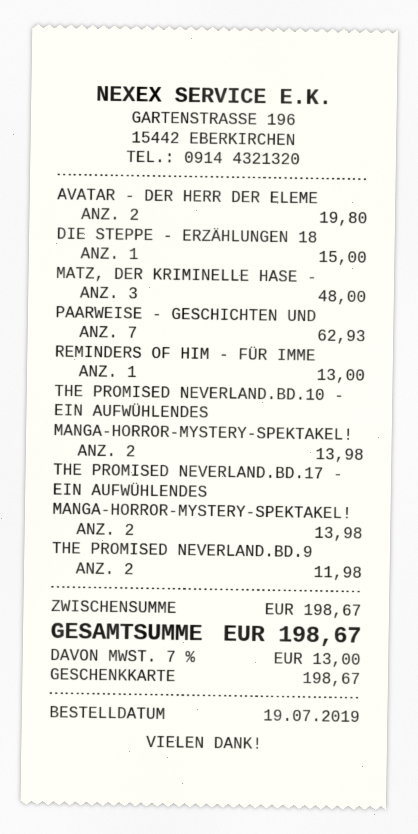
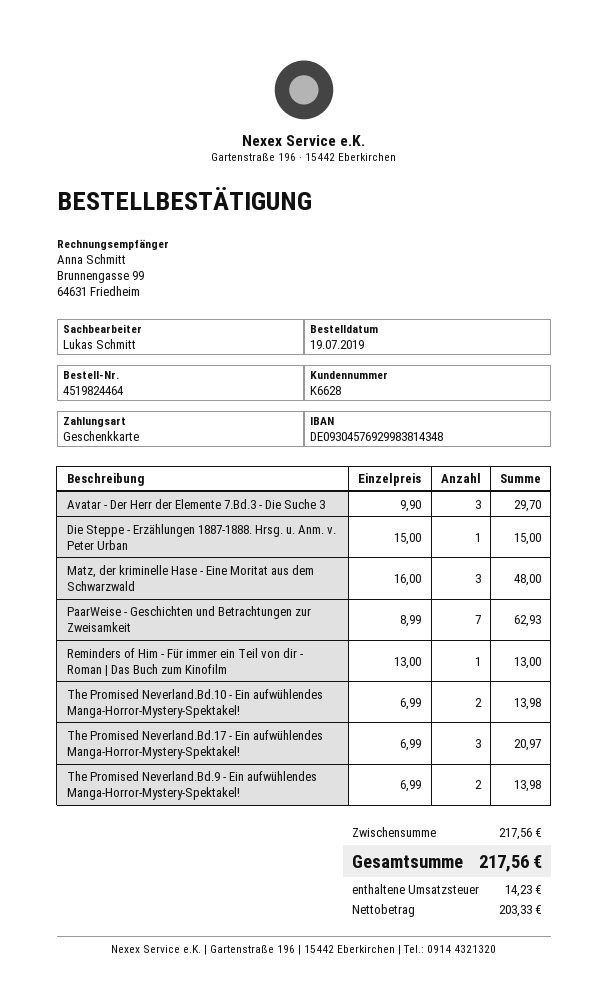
AVATAR - DER HERR DER ELEME: 2 for 19.80 -> 3 for 29.70
THE PROMISED NEVERLAND.BD.17 - EIN AUFWÜHLENDES MANGA-HORROR-MYSTERY-SPEKTAKEL!: 2 for 13.98 -> 3 for 20.97
THE PROMISED NEVERLAND.BD.9: 2 for 11.98 -> 2 for 13.98
subtotal: 198.67 -> 217.56
tax: 13.00 -> 14.23
total: 198.67 -> 217.56

